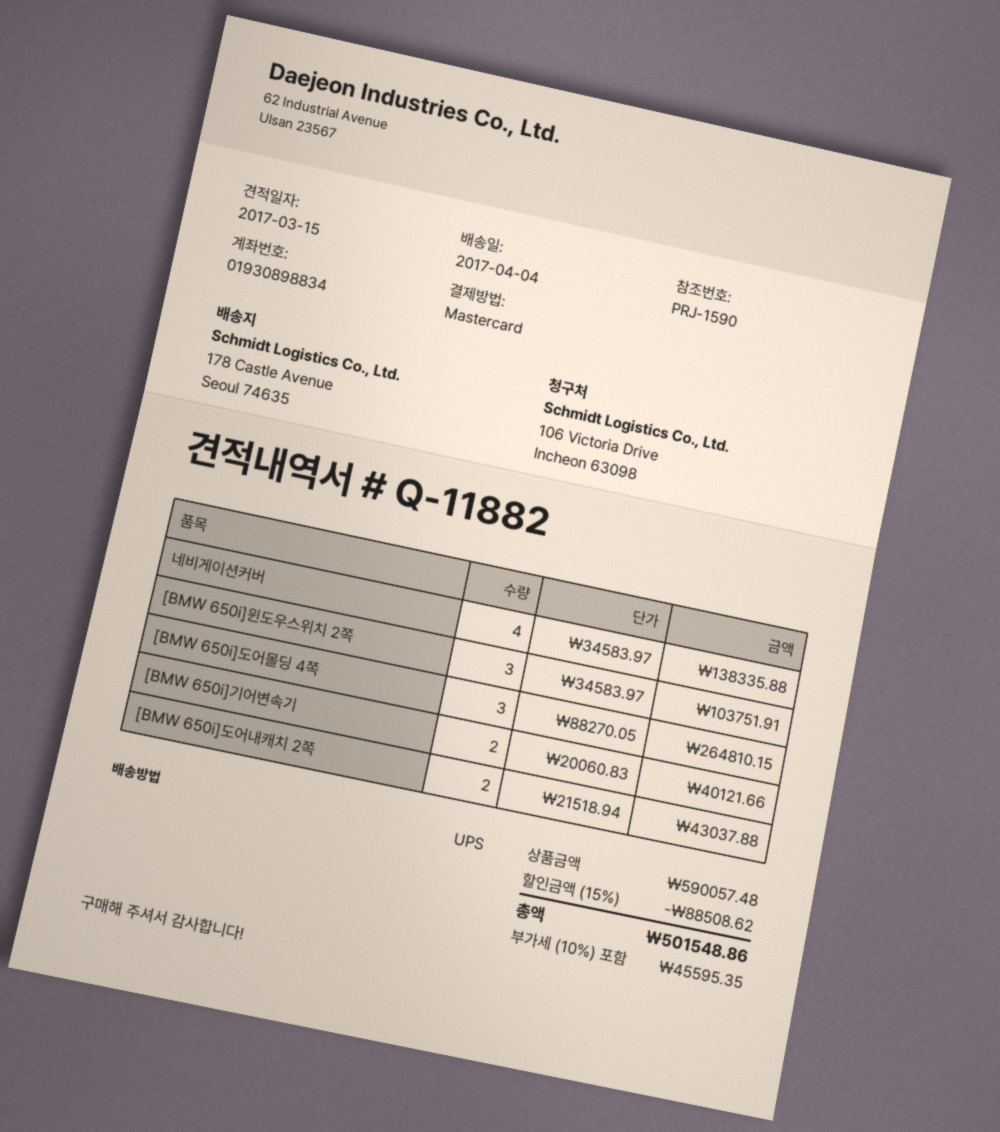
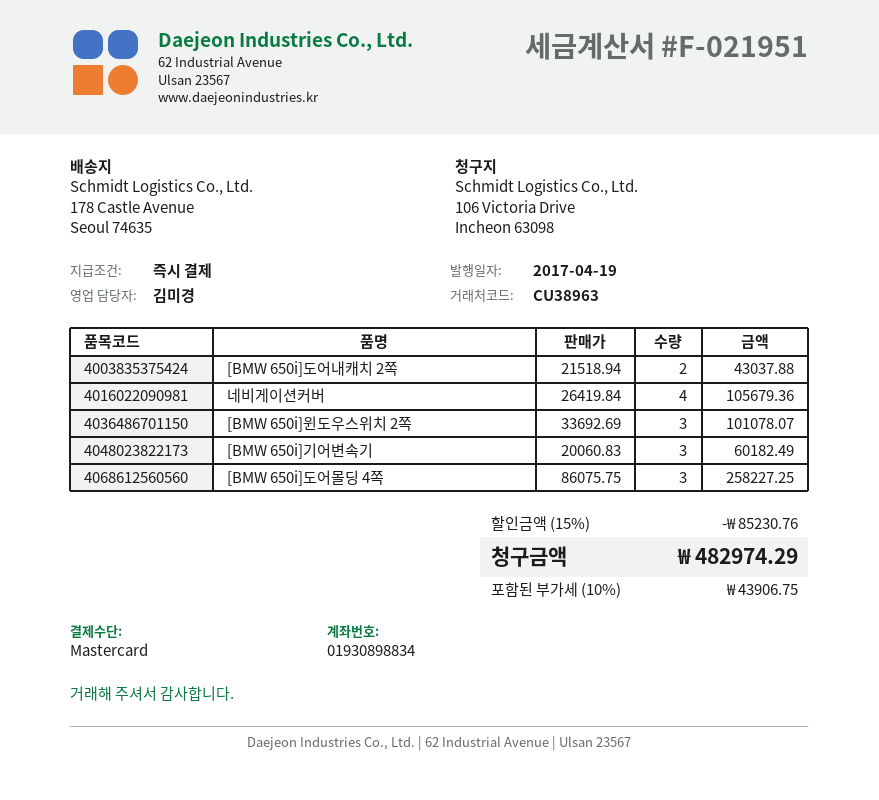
네비게이션커버: 4 x 34583.97 = 138335.88 -> 4 x 26419.84 = 105679.36
[BMW 650i]윈도우스위치 2쪽: 3 x 34583.97 = 103751.91 -> 3 x 33692.69 = 101078.07
[BMW 650i]도어몰딩 4쪽: 3 x 88270.05 = 264810.15 -> 3 x 86075.75 = 258227.25
[BMW 650i]기어변속기: 2 x 20060.83 = 40121.66 -> 3 x 20060.83 = 60182.49
discount: 15% = 88508.62 -> 15% = 85230.76
tax: 10% = 45595.35 -> 10% = 43906.75
total: 501548.86 -> 482974.29

